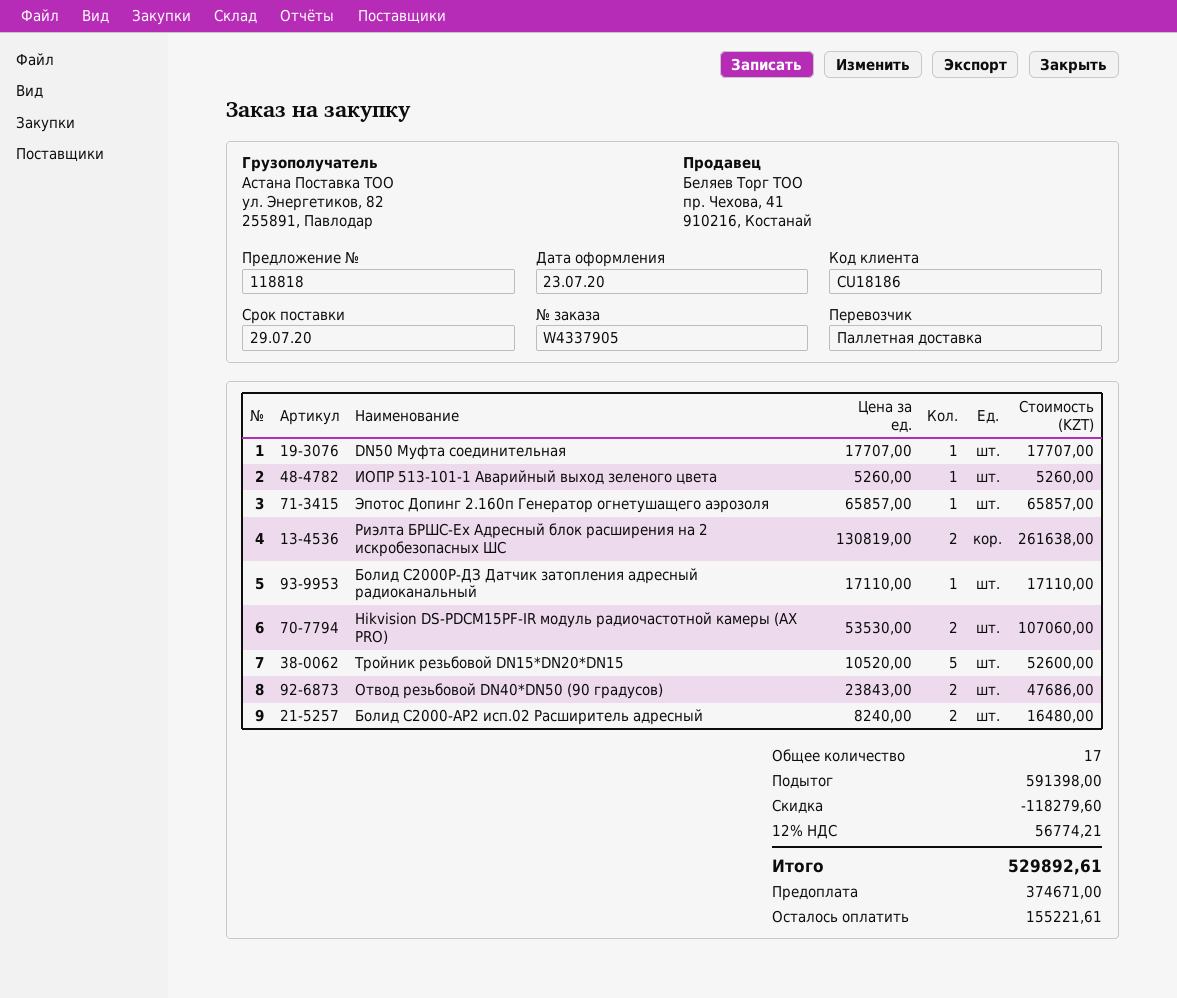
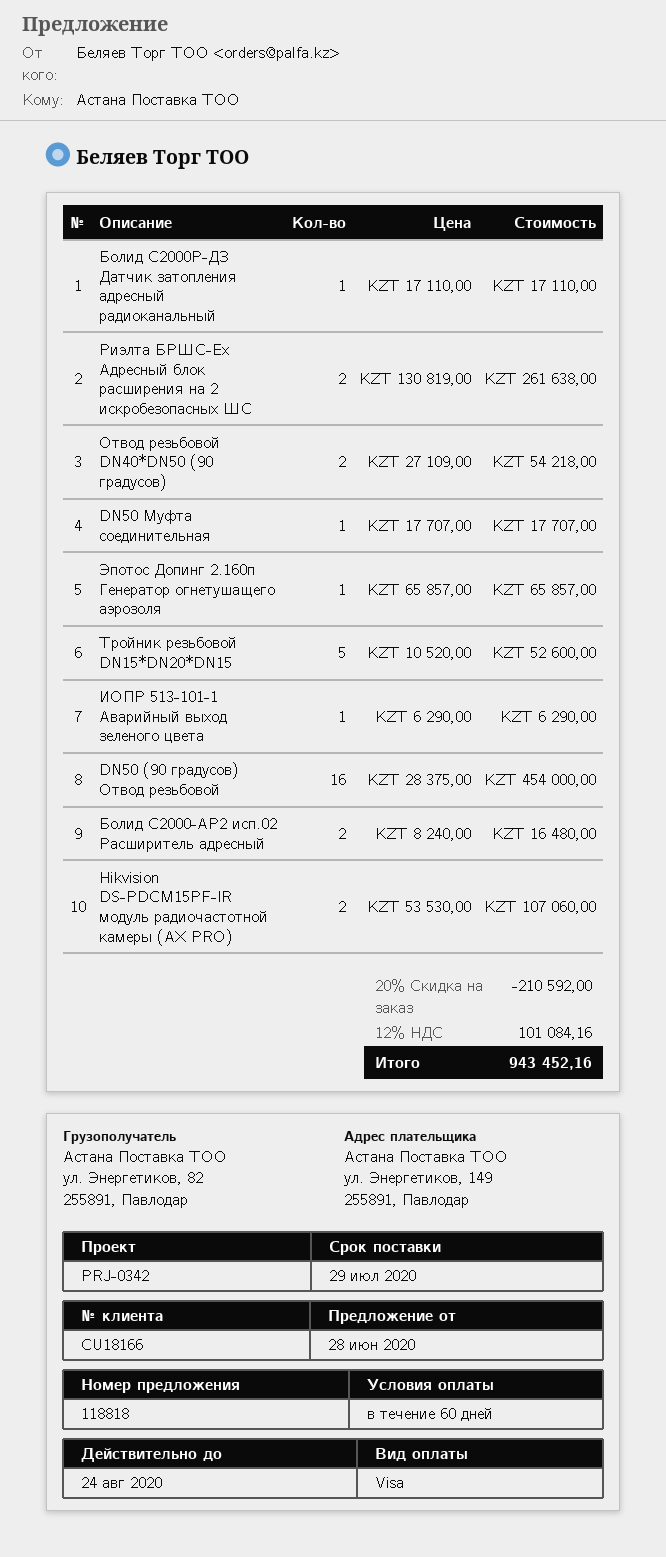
customer number: CU18186 -> CU18166
ИОПР 513-101-1 Аварийный выход зеленого цвета: 1 x 5260.00 = 5260.00 -> 1 x 6290.00 = 6290.00
Отвод резьбовой DN40*DN50 (90 градусов): 2 x 23843.00 = 47686.00 -> 2 x 27109.00 = 54218.00
DN50 (90 градусов) Отвод резьбовой: none -> 16 x 28375.00 = 454000.00
discount: 118279.60 -> 210592.00
tax: 12% = 56774.21 -> 12% = 101084.16
total: 529892.61 -> 943452.16

